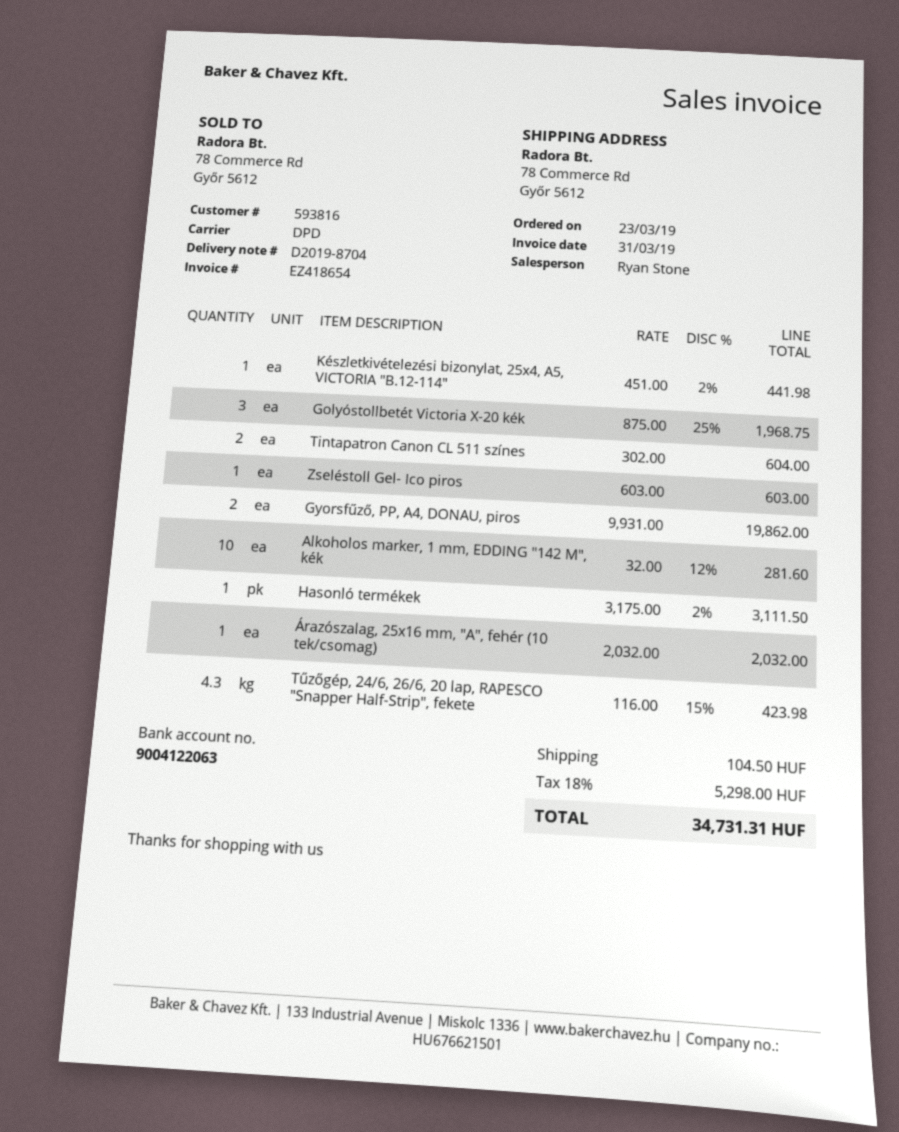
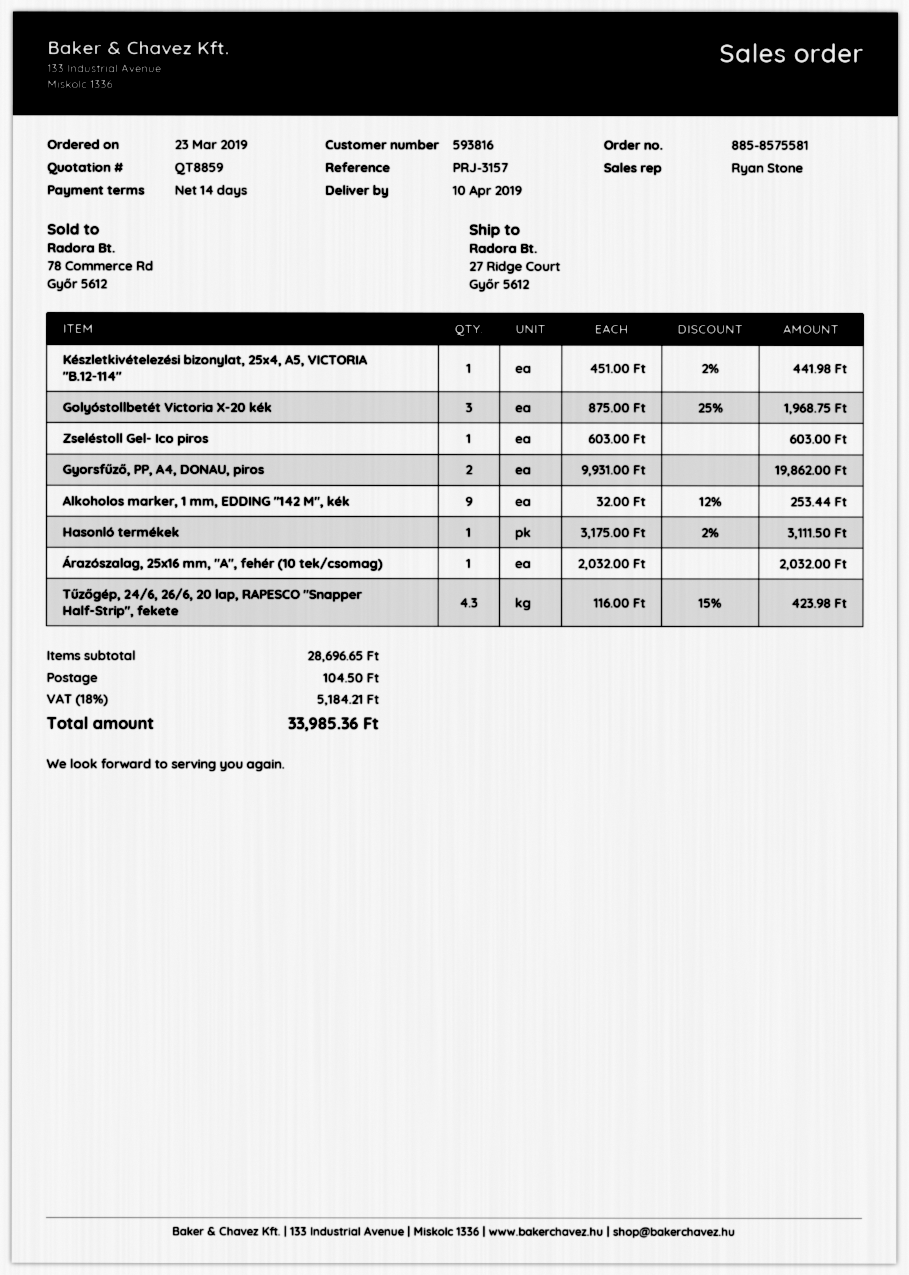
ship to: 78 Commerce Rd, Győr 5612 -> 27 Ridge Court, Győr 5612
Tintapatron Canon CL 511 színes: 2 x 302.00 = 604.00 -> none
Alkoholos marker, 1 mm, EDDING "142 M", kék: 10 x 32.00 - 12% = 281.60 -> 9 x 32.00 - 12% = 253.44
tax: 18% = 5298.00 -> 18% = 5184.21
total: 34731.31 -> 33985.36

